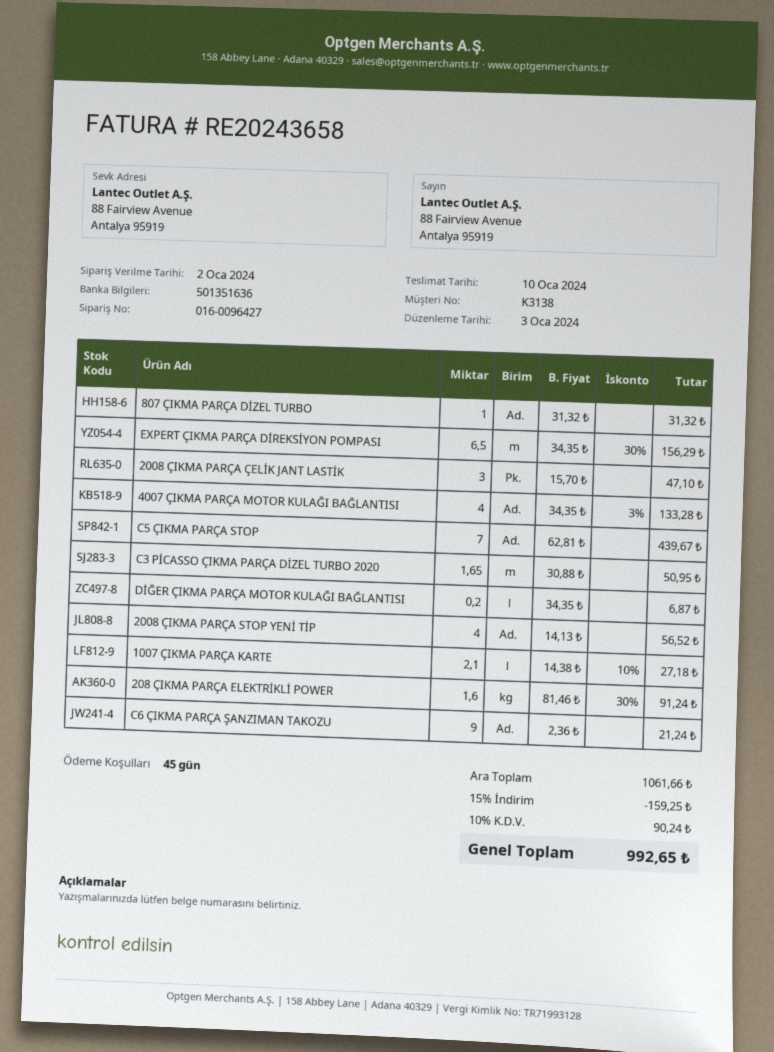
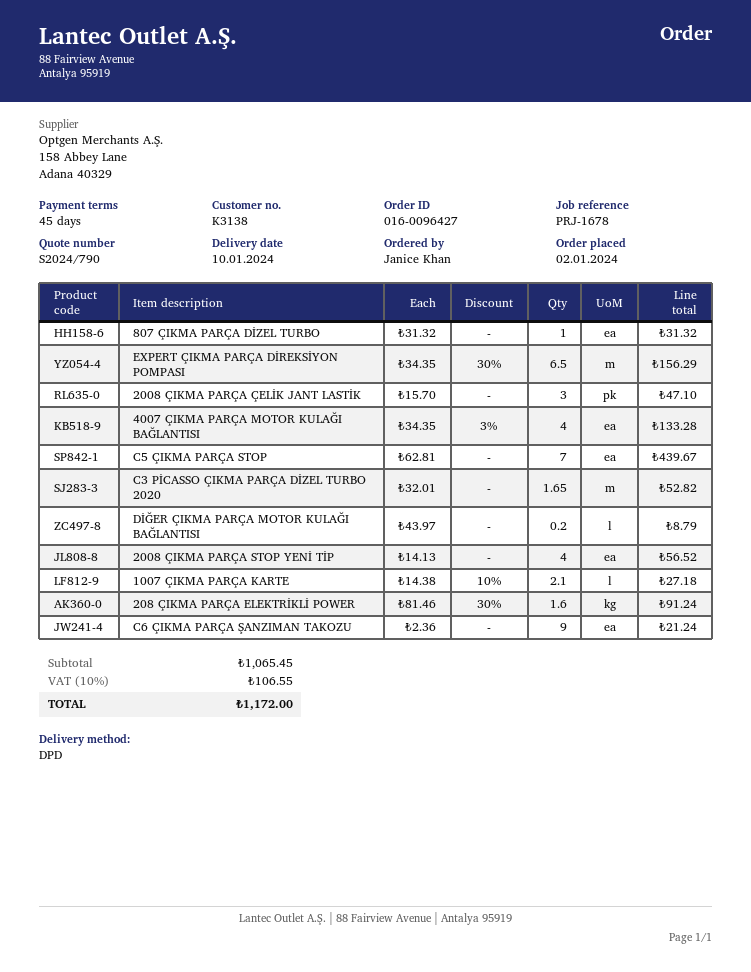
C3 PİCASSO ÇIKMA PARÇA DİZEL TURBO 2020: 1.65 x 30.88 = 50.95 -> 1.65 x 32.01 = 52.82
DİĞER ÇIKMA PARÇA MOTOR KULAĞI BAĞLANTISI: 0.2 x 34.35 = 6.87 -> 0.2 x 43.97 = 8.79
subtotal: 1061.66 -> 1065.45
discount: 15% = 159.25 -> none
tax: 10% = 90.24 -> 10% = 106.55
total: 992.65 -> 1172.00

